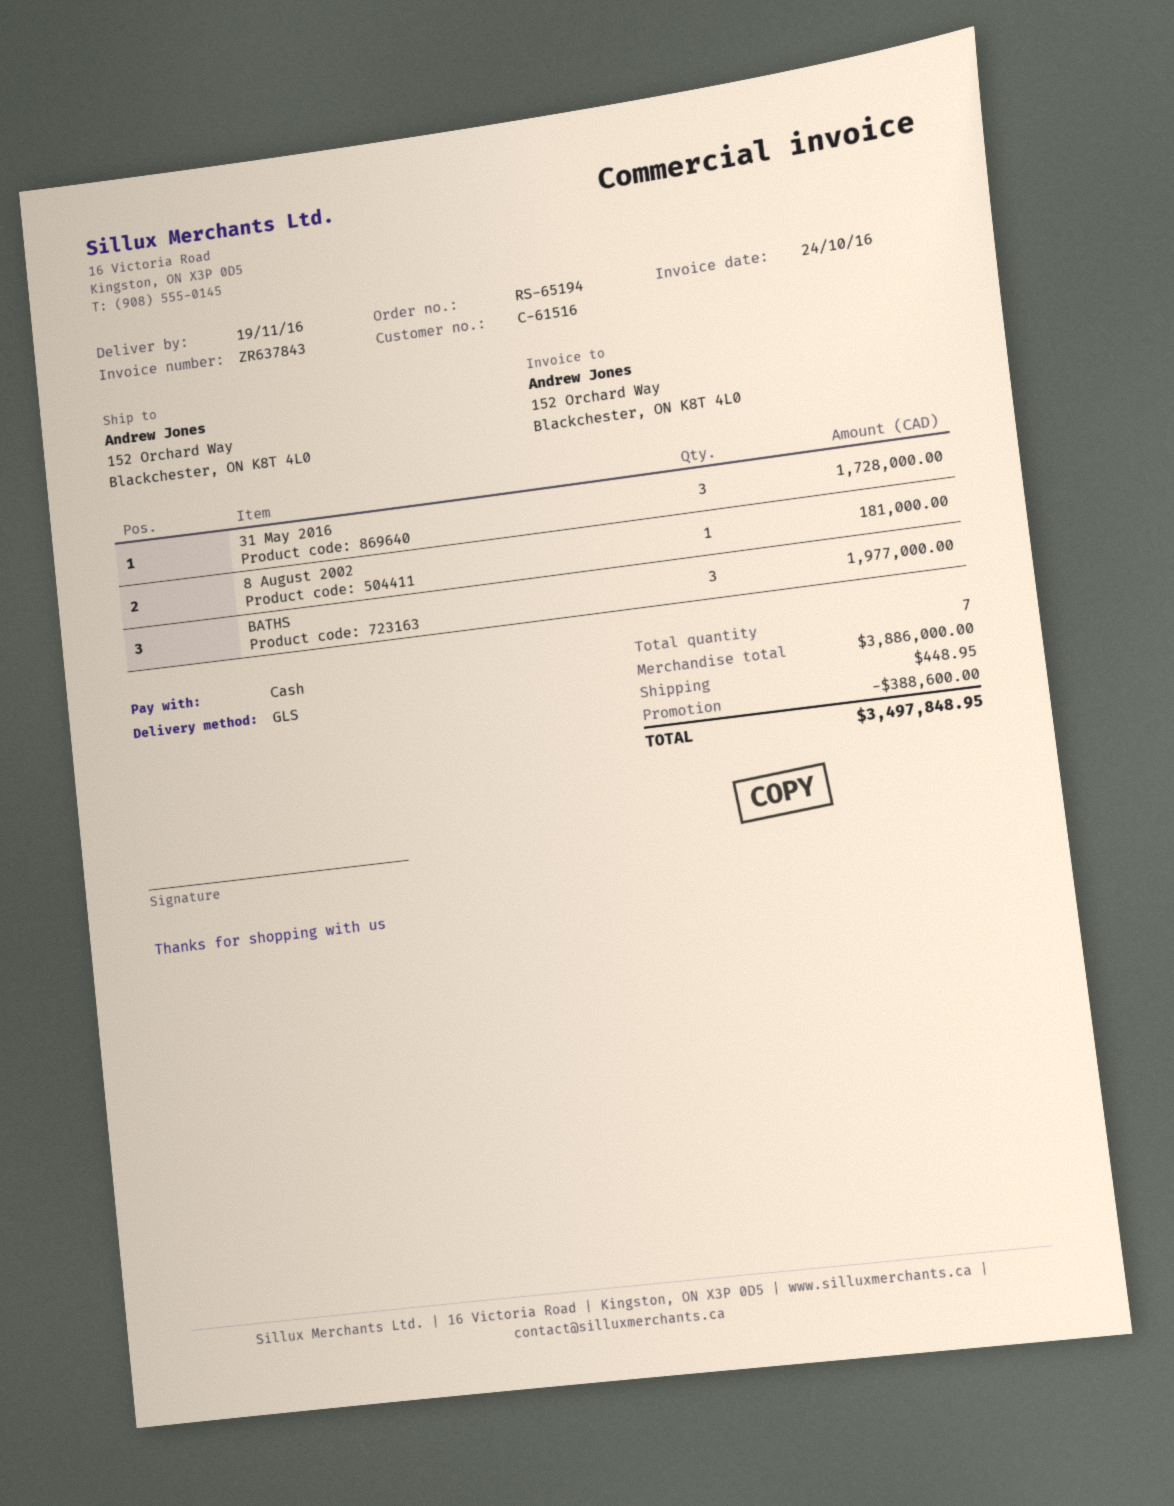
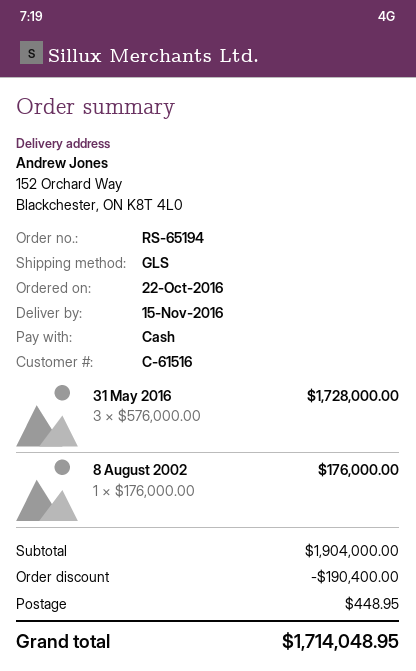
delivery date: 2016-11-19 -> 2016-11-15
8 August 2002: 1 for 181000.00 -> 1 for 176000.00
BATHS: 3 for 1977000.00 -> none
subtotal: 3886000.00 -> 1904000.00
discount: 388600.00 -> 190400.00
total: 3497848.95 -> 1714048.95

